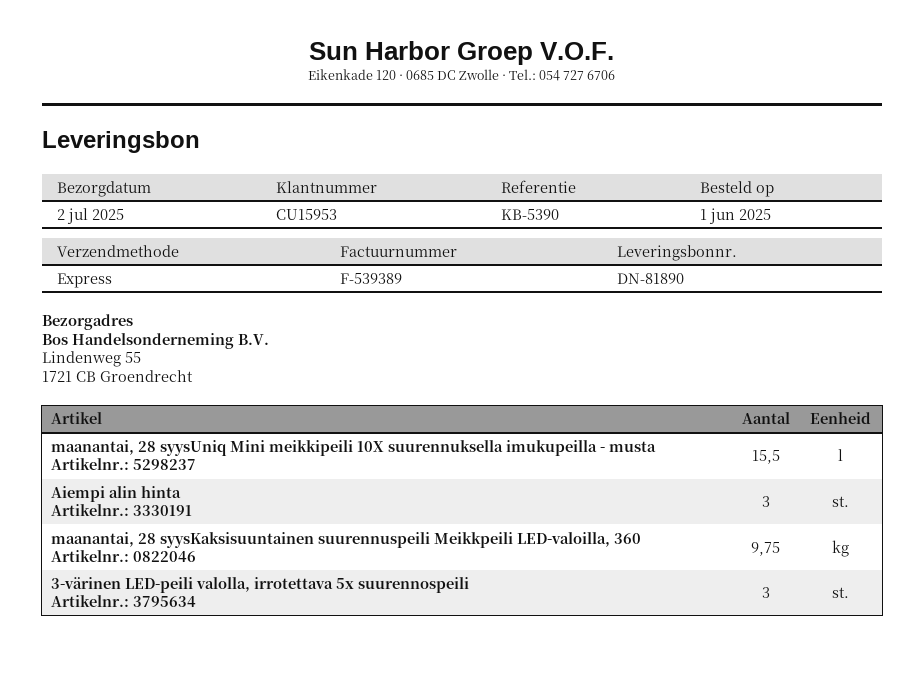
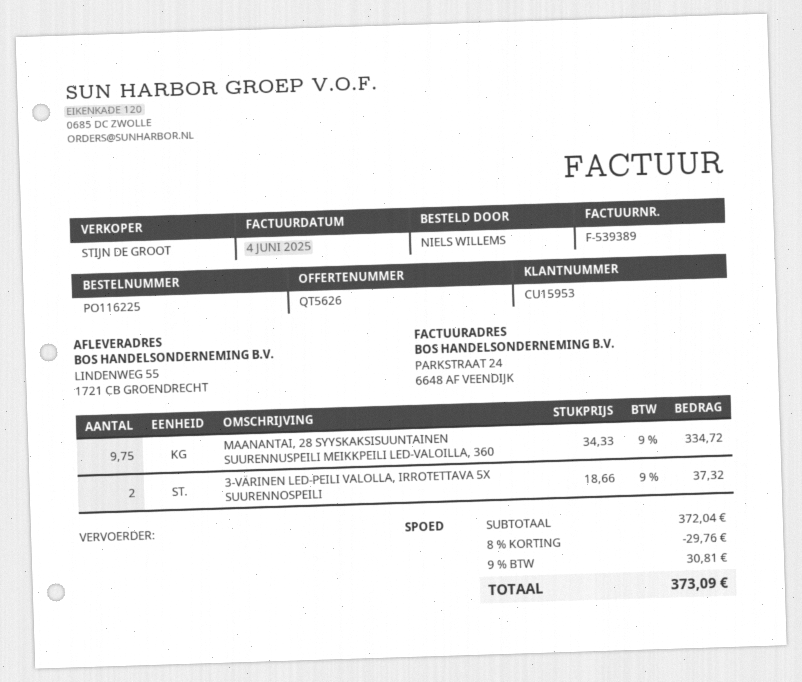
maanantai, 28 syysUniq Mini meikkipeili 10X suurennuksella imukupeilla - musta: 15.5 -> none
Aiempi alin hinta: 3 -> none
3-värinen LED-peili valolla, irrotettava 5x suurennospeili: 3 -> 2

